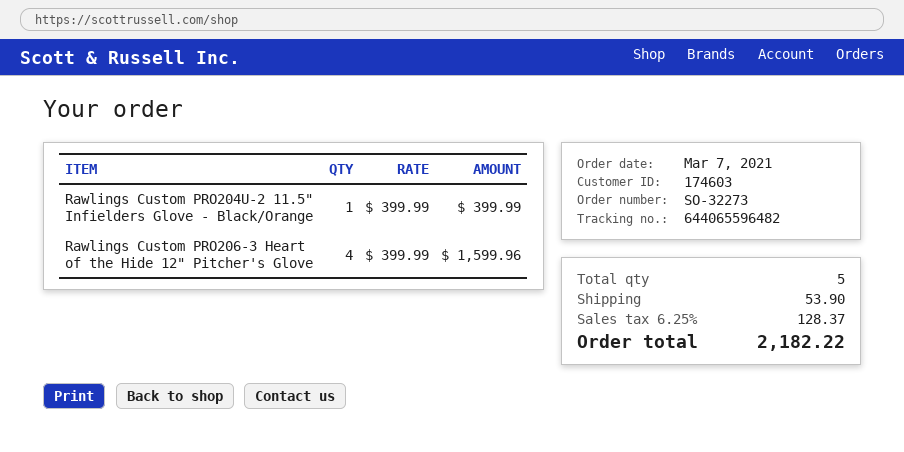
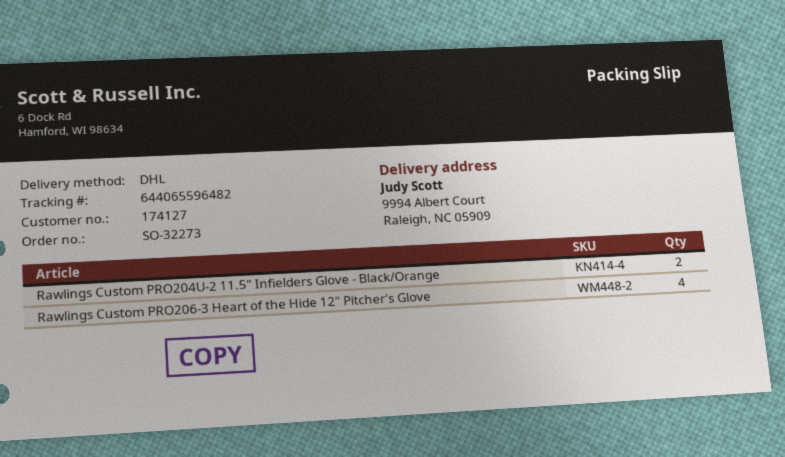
customer number: 174603 -> 174127
Rawlings Custom PRO204U-2 11.5" Infielders Glove - Black/Orange: 1 -> 2

